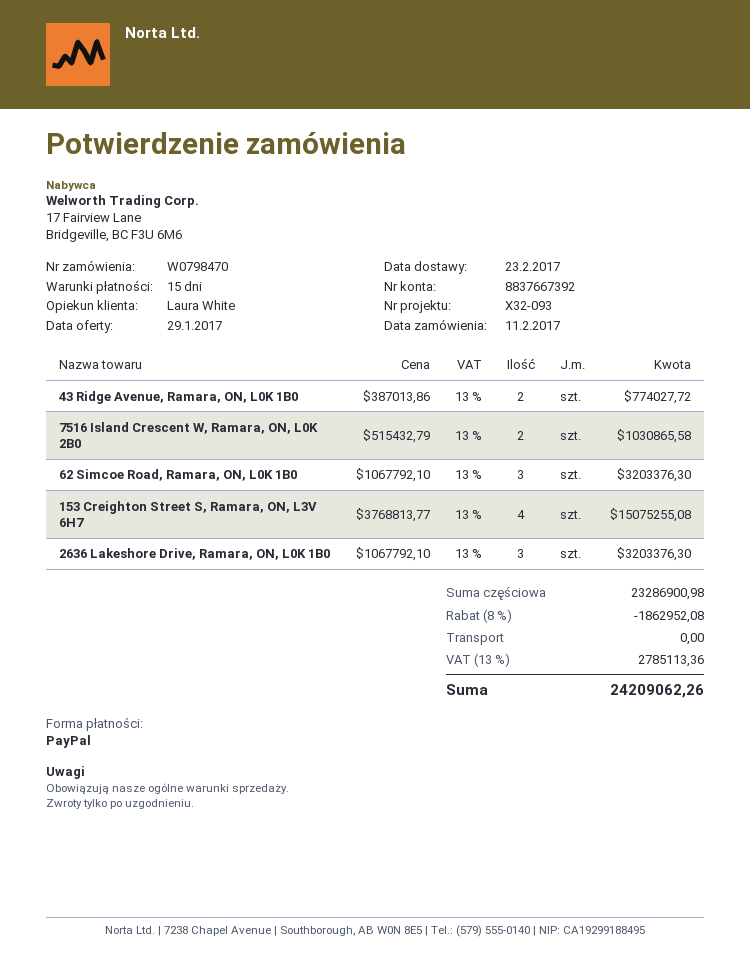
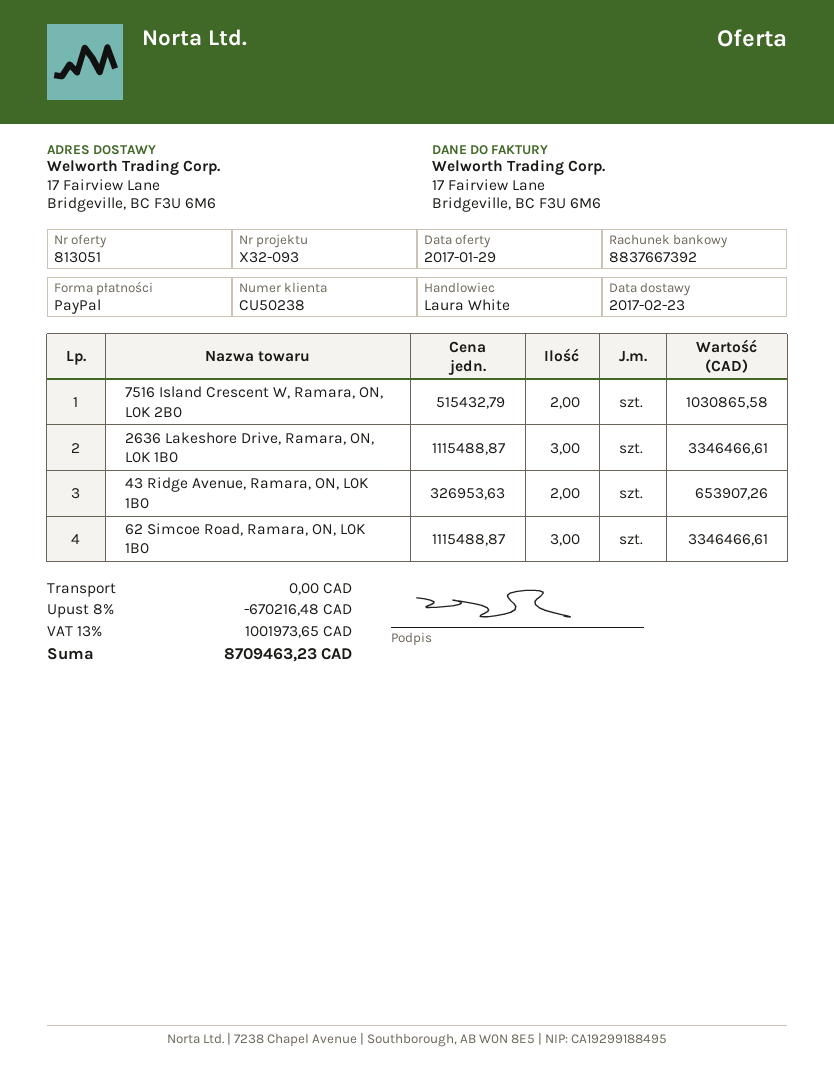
43 Ridge Avenue, Ramara, ON, L0K 1B0: 2 x 387013.86 = 774027.72 -> 2 x 326953.63 = 653907.26
62 Simcoe Road, Ramara, ON, L0K 1B0: 3 x 1067792.10 = 3203376.30 -> 3 x 1115488.87 = 3346466.61
153 Creighton Street S, Ramara, ON, L3V 6H7: 4 x 3768813.77 = 15075255.08 -> none
2636 Lakeshore Drive, Ramara, ON, L0K 1B0: 3 x 1067792.10 = 3203376.30 -> 3 x 1115488.87 = 3346466.61
discount: 8% = 1862952.08 -> 8% = 670216.48
tax: 13% = 2785113.36 -> 13% = 1001973.65
total: 24209062.26 -> 8709463.23

